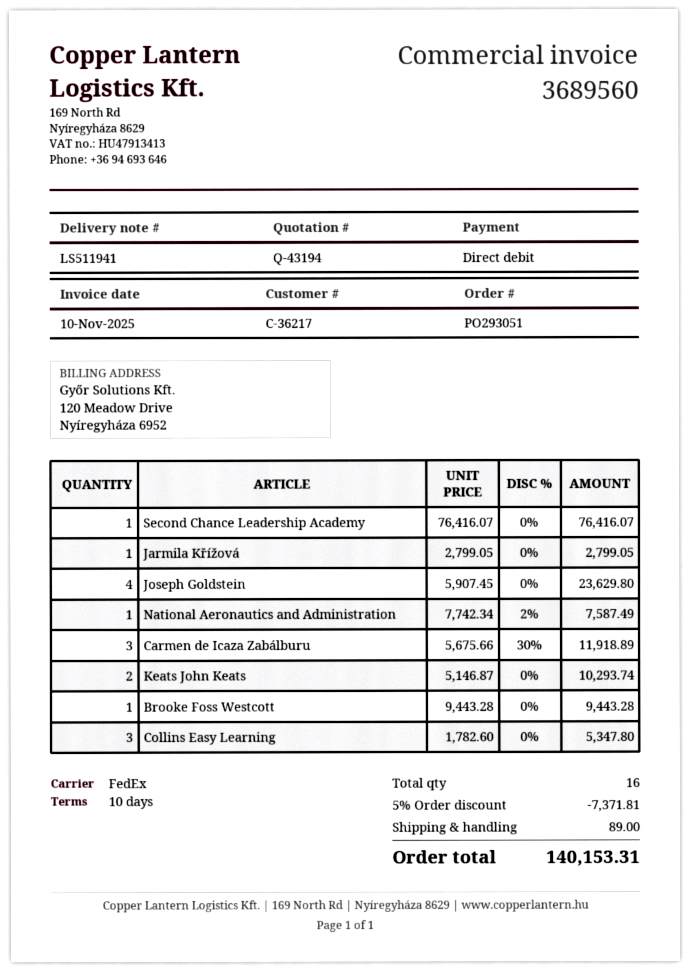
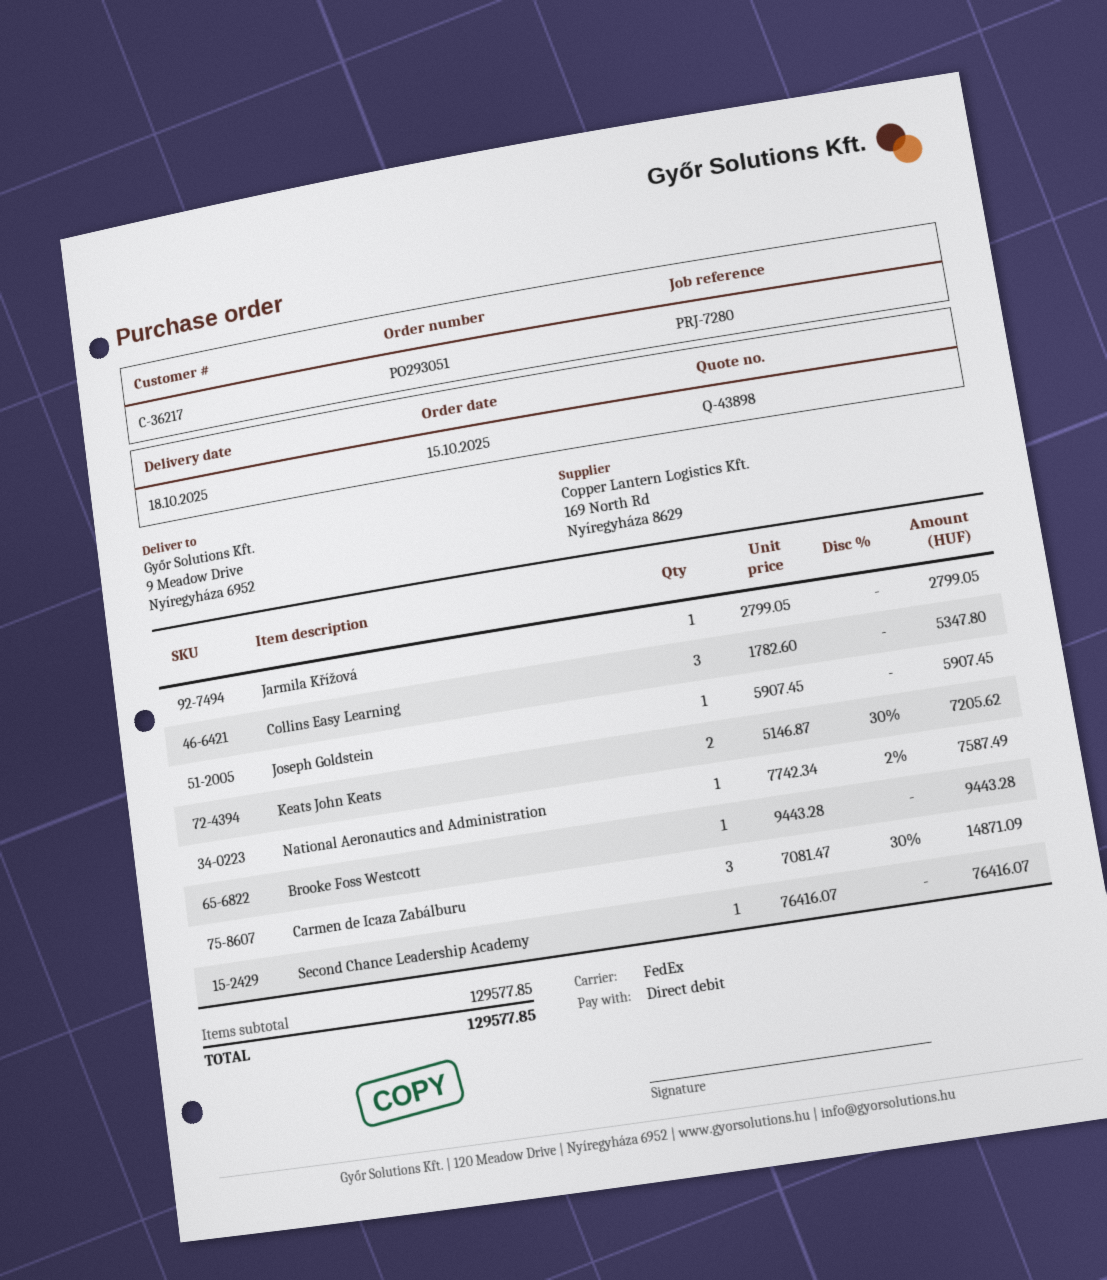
quote number: Q-43194 -> Q-43898
Joseph Goldstein: 4 x 5907.45 = 23629.80 -> 1 x 5907.45 = 5907.45
Carmen de Icaza Zabálburu: 3 x 5675.66 - 30% = 11918.89 -> 3 x 7081.47 - 30% = 14871.09
Keats John Keats: 2 x 5146.87 = 10293.74 -> 2 x 5146.87 - 30% = 7205.62
discount: 5% = 7371.81 -> none
shipping: 89.00 -> none
total: 140153.31 -> 129577.85

